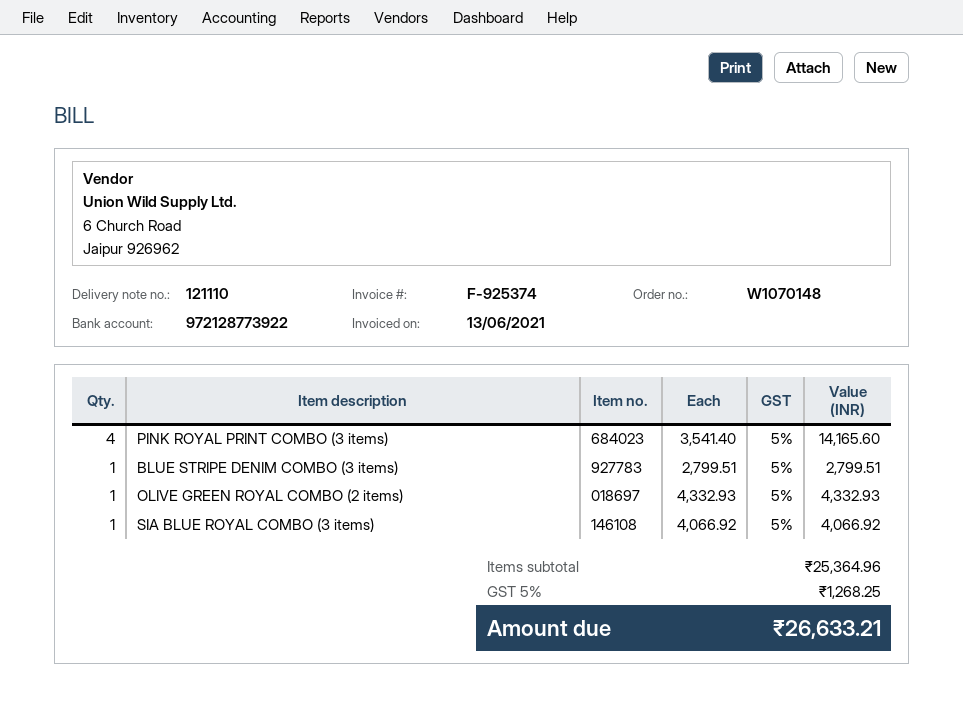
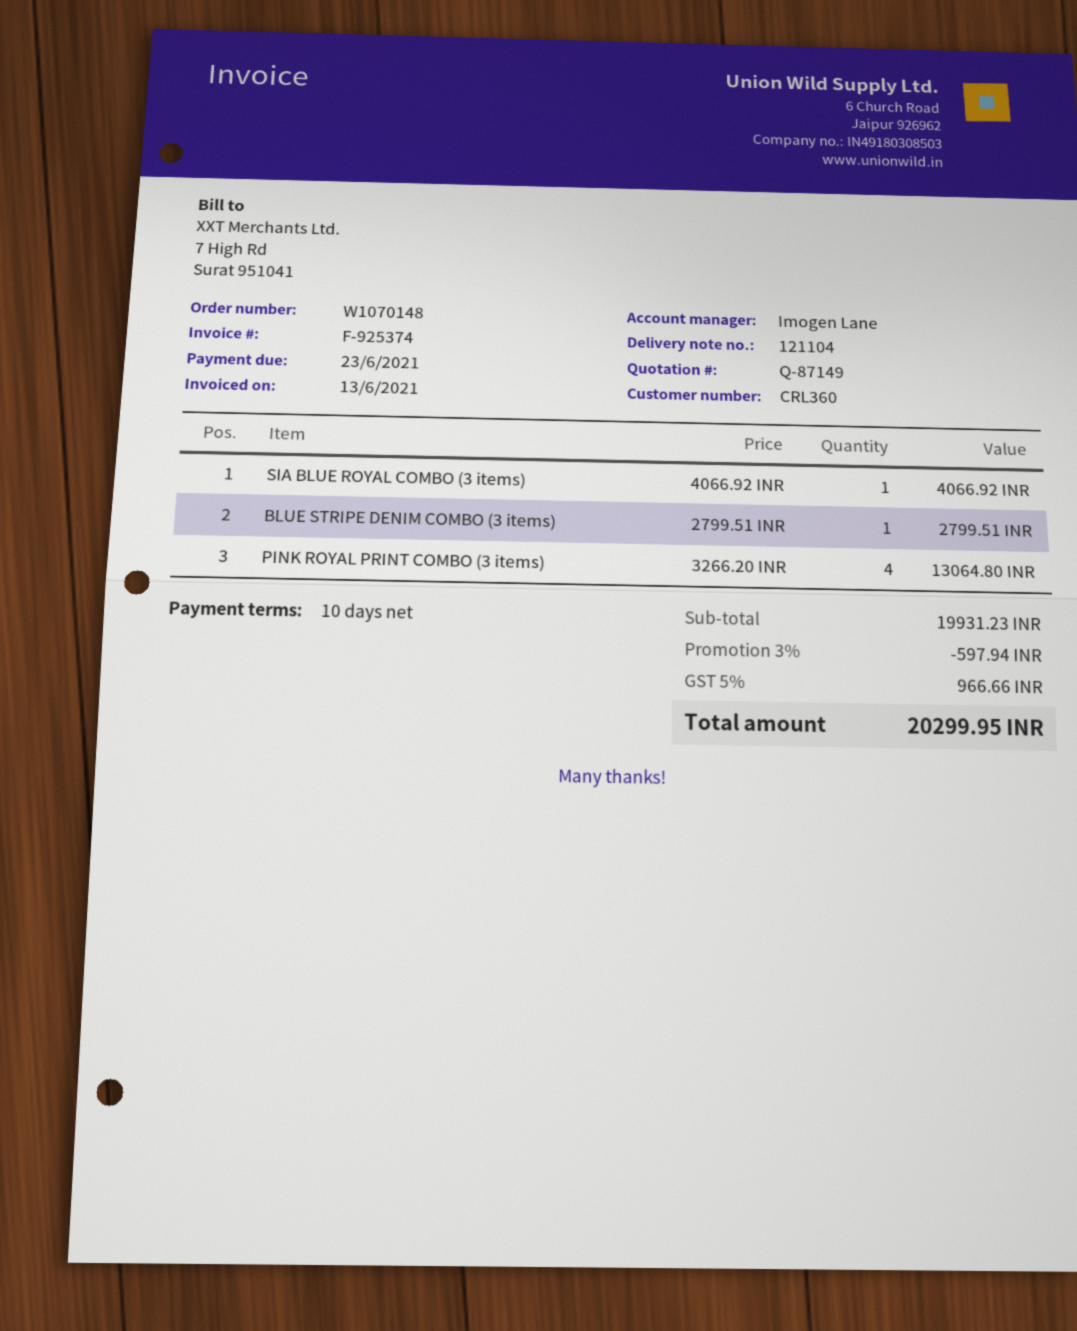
delivery note number: 121110 -> 121104
PINK ROYAL PRINT COMBO (3 items): 4 x 3541.40 = 14165.60 -> 4 x 3266.20 = 13064.80
OLIVE GREEN ROYAL COMBO (2 items): 1 x 4332.93 = 4332.93 -> none
subtotal: 25364.96 -> 19931.23
discount: none -> 3% = 597.94
tax: 5% = 1268.25 -> 5% = 966.66
total: 26633.21 -> 20299.95

